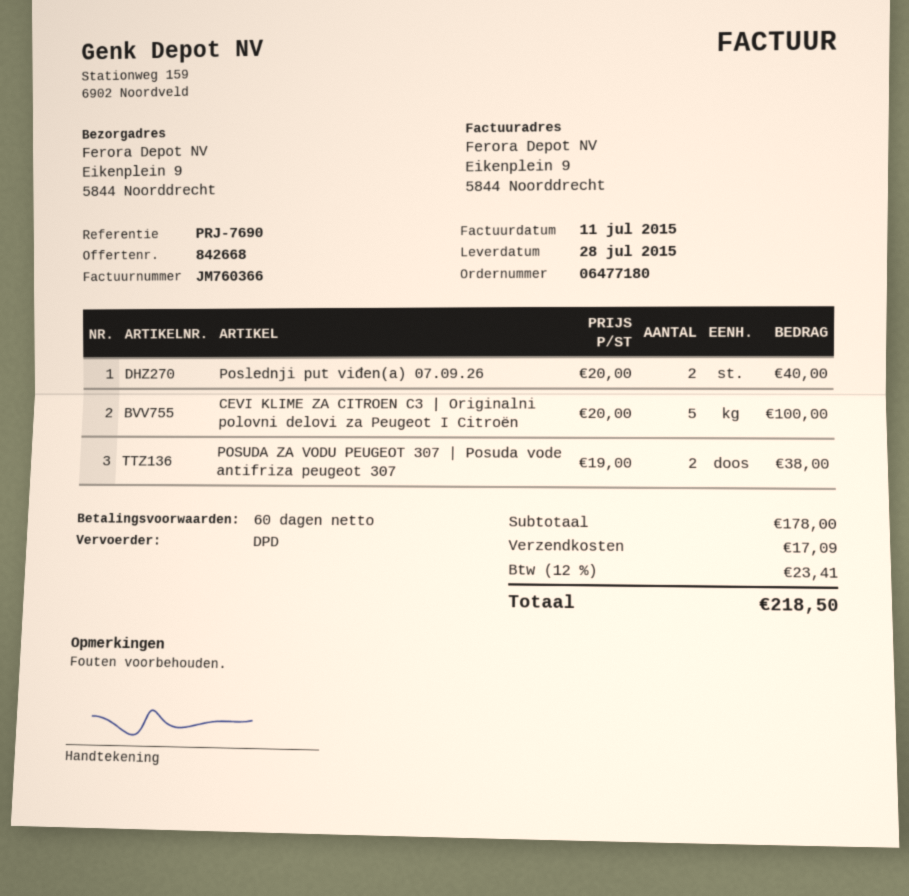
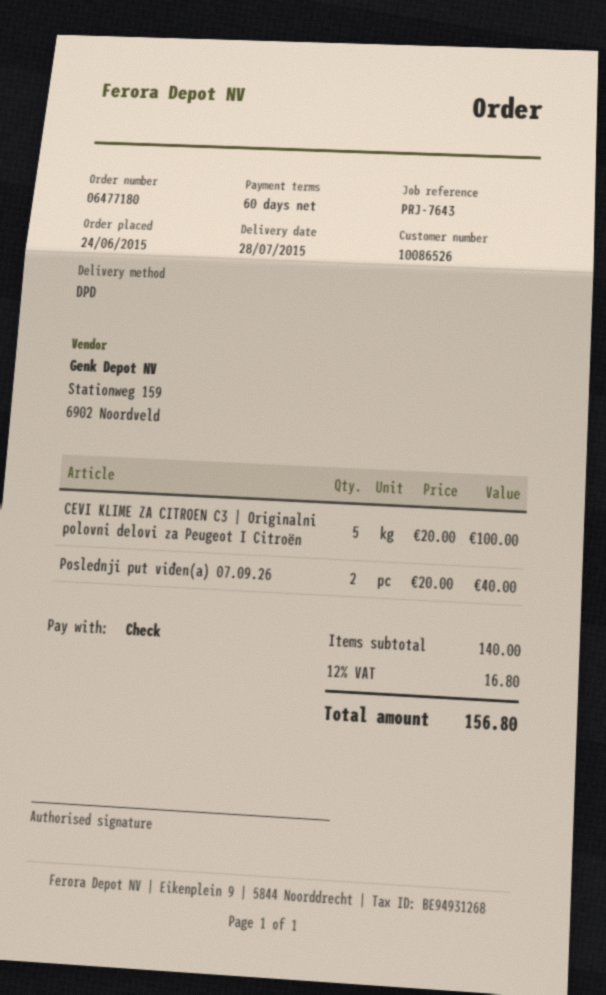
reference: PRJ-7690 -> PRJ-7643
POSUDA ZA VODU PEUGEOT 307 | Posuda vode antifriza peugeot 307: 2 x 19.00 = 38.00 -> none
subtotal: 178.00 -> 140.00
shipping: 17.09 -> none
tax: 12% = 23.41 -> 12% = 16.80
total: 218.50 -> 156.80

